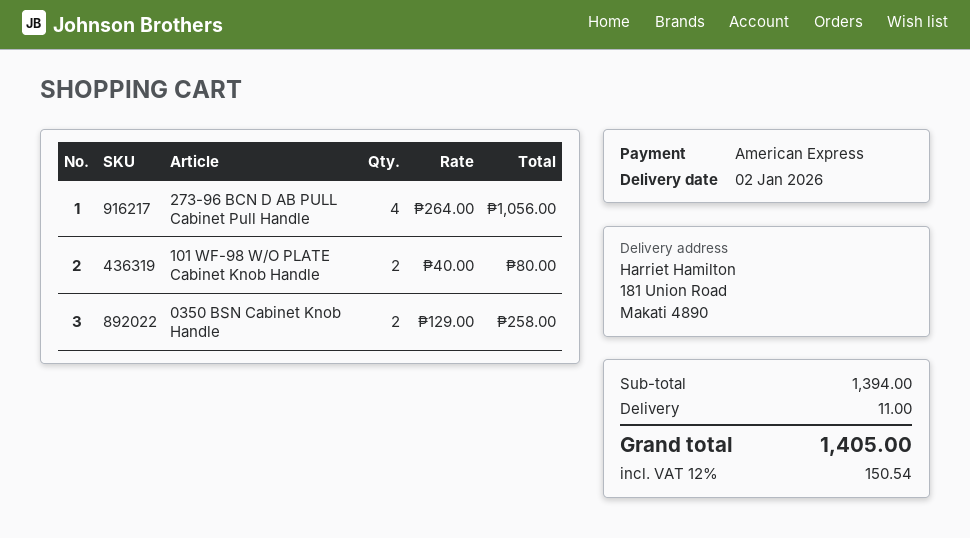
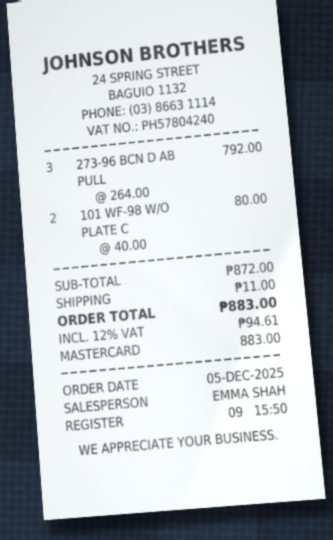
payment method: American Express -> Mastercard
273-96 BCN D AB PULL Cabinet Pull Handle: 4 x 264.00 = 1056.00 -> 3 x 264.00 = 792.00
0350 BSN Cabinet Knob Handle: 2 x 129.00 = 258.00 -> none
subtotal: 1394.00 -> 872.00
tax: 12% = 150.54 -> 12% = 94.61
total: 1405.00 -> 883.00

